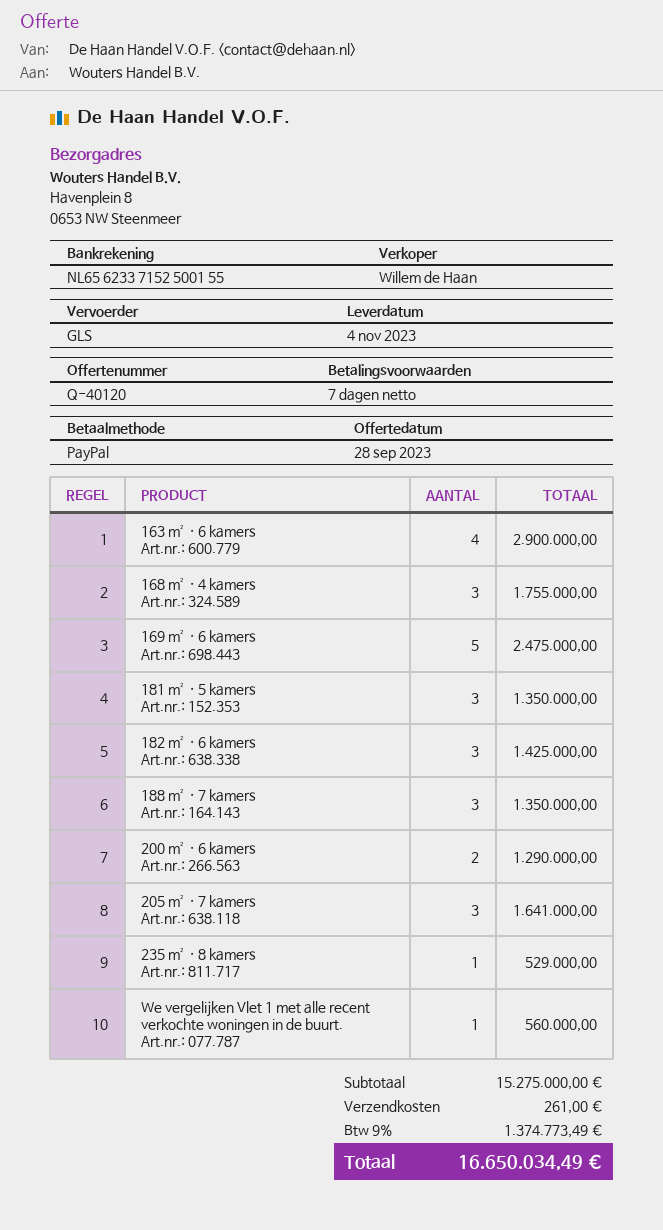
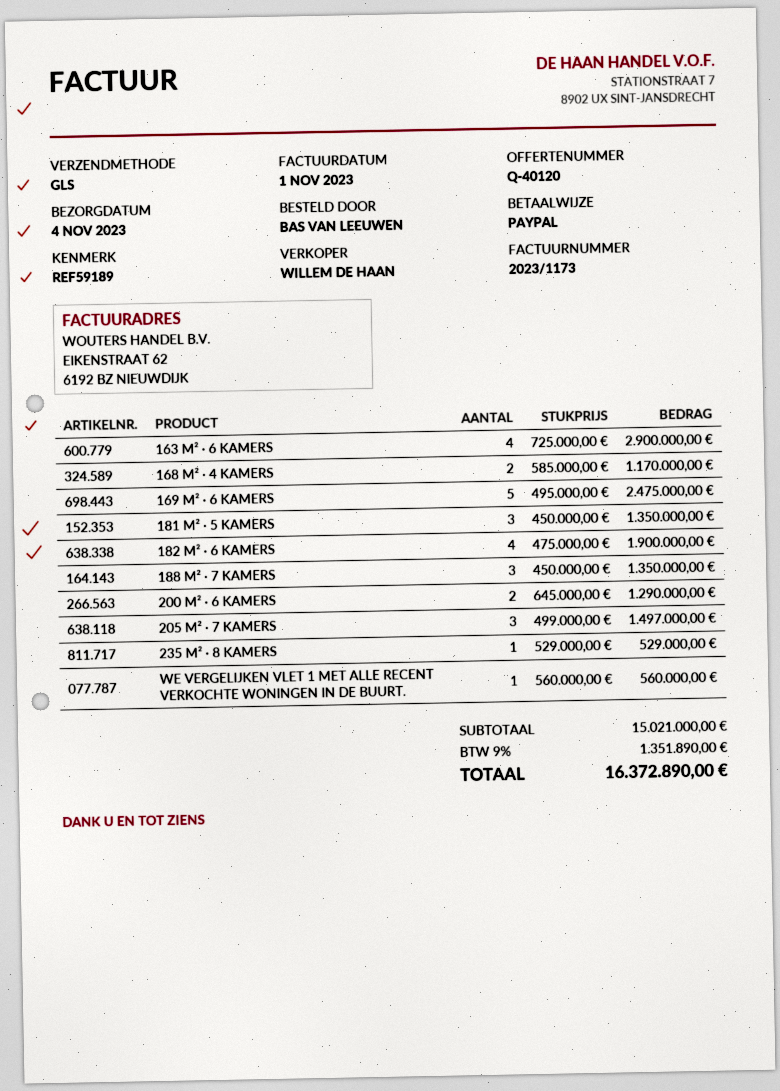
168 m² · 4 kamers: 3 for 1755000.00 -> 2 for 1170000.00
182 m² · 6 kamers: 3 for 1425000.00 -> 4 for 1900000.00
205 m² · 7 kamers: 3 for 1641000.00 -> 3 for 1497000.00
subtotal: 15275000.00 -> 15021000.00
shipping: 261.00 -> none
tax: 9% = 1374773.49 -> 9% = 1351890.00
total: 16650034.49 -> 16372890.00

